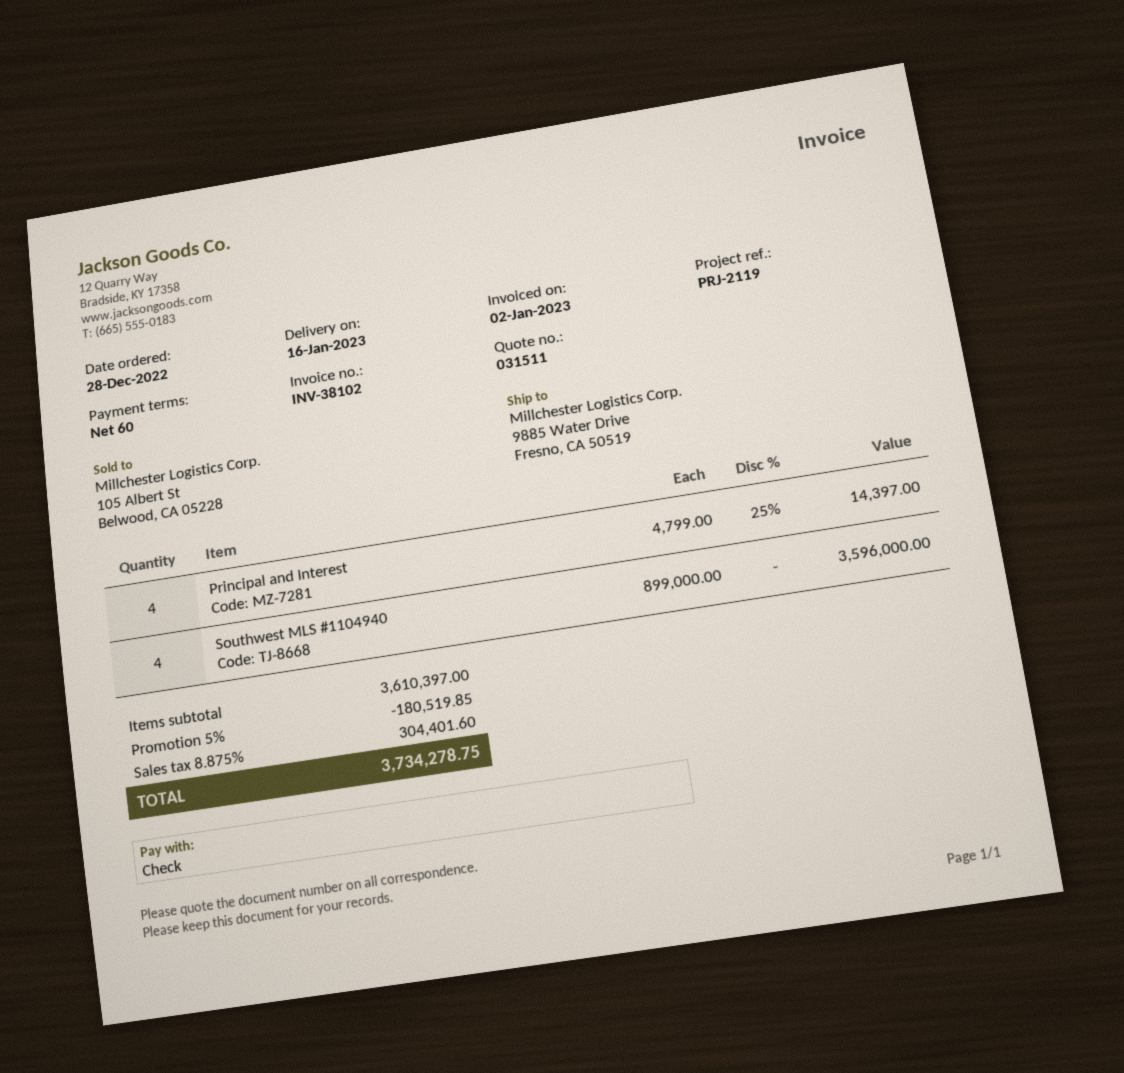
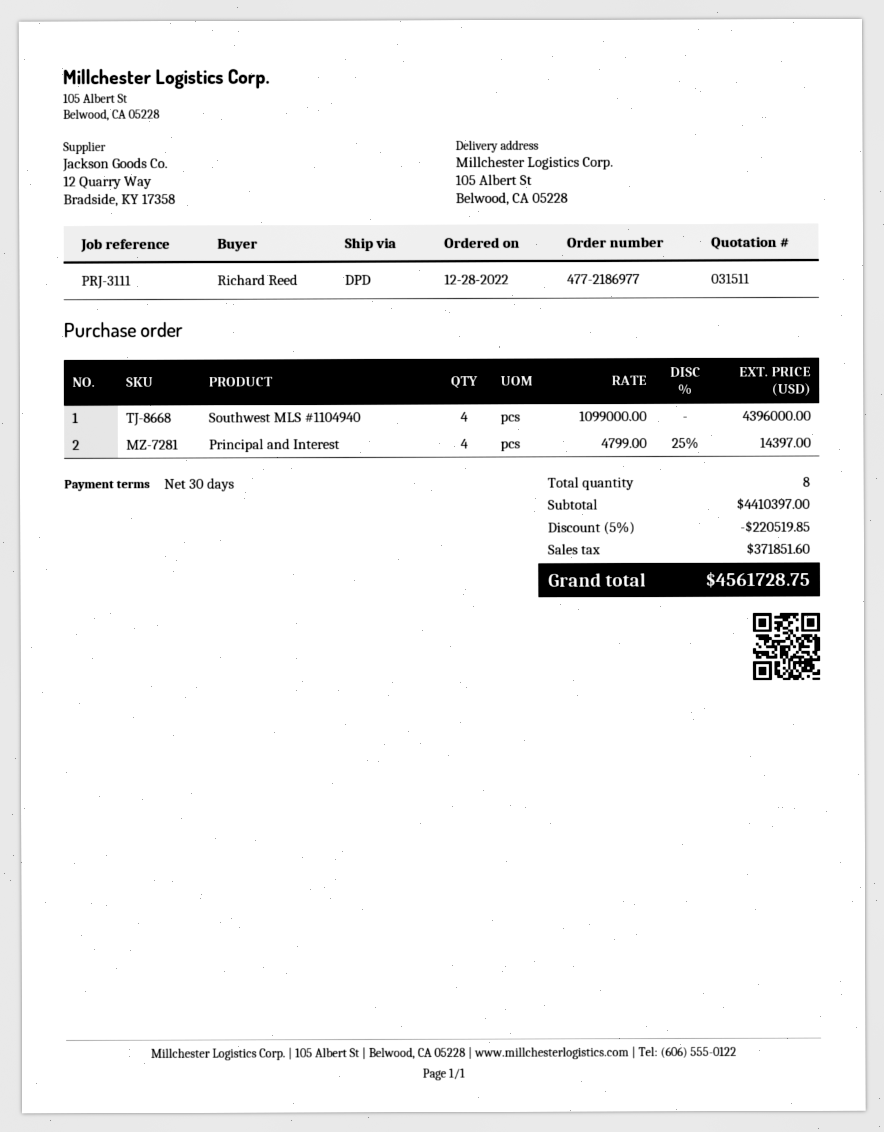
payment terms: 60 days -> 30 days
reference: PRJ-2119 -> PRJ-3111
ship to: 9885 Water Drive, Fresno, CA 50519 -> 105 Albert St, Belwood, CA 05228
Southwest MLS #1104940: 4 x 899000.00 = 3596000.00 -> 4 x 1099000.00 = 4396000.00
subtotal: 3610397.00 -> 4410397.00
discount: 5% = 180519.85 -> 5% = 220519.85
tax: 304401.60 -> 371851.60
total: 3734278.75 -> 4561728.75

